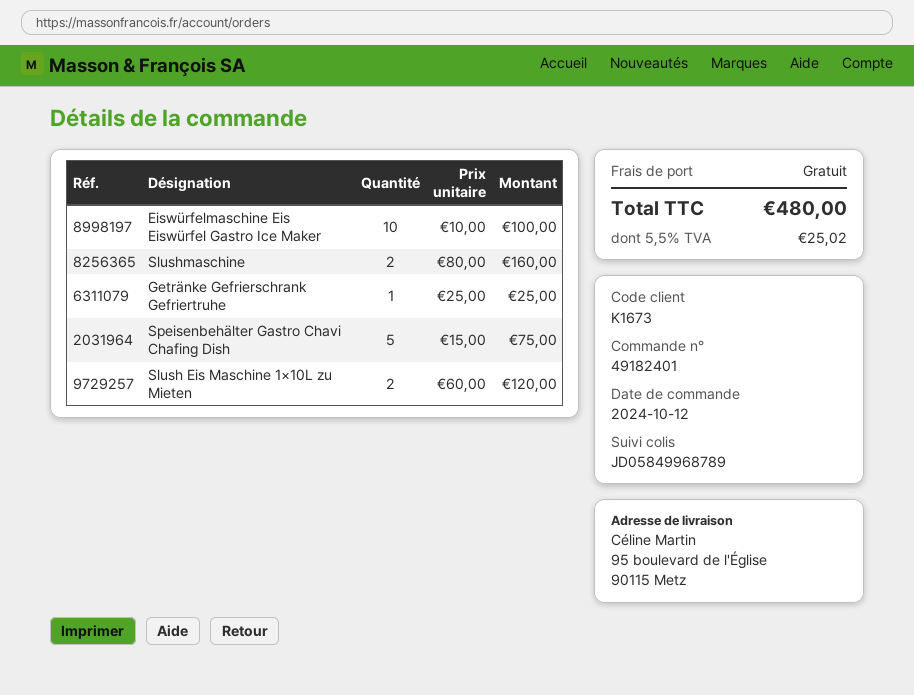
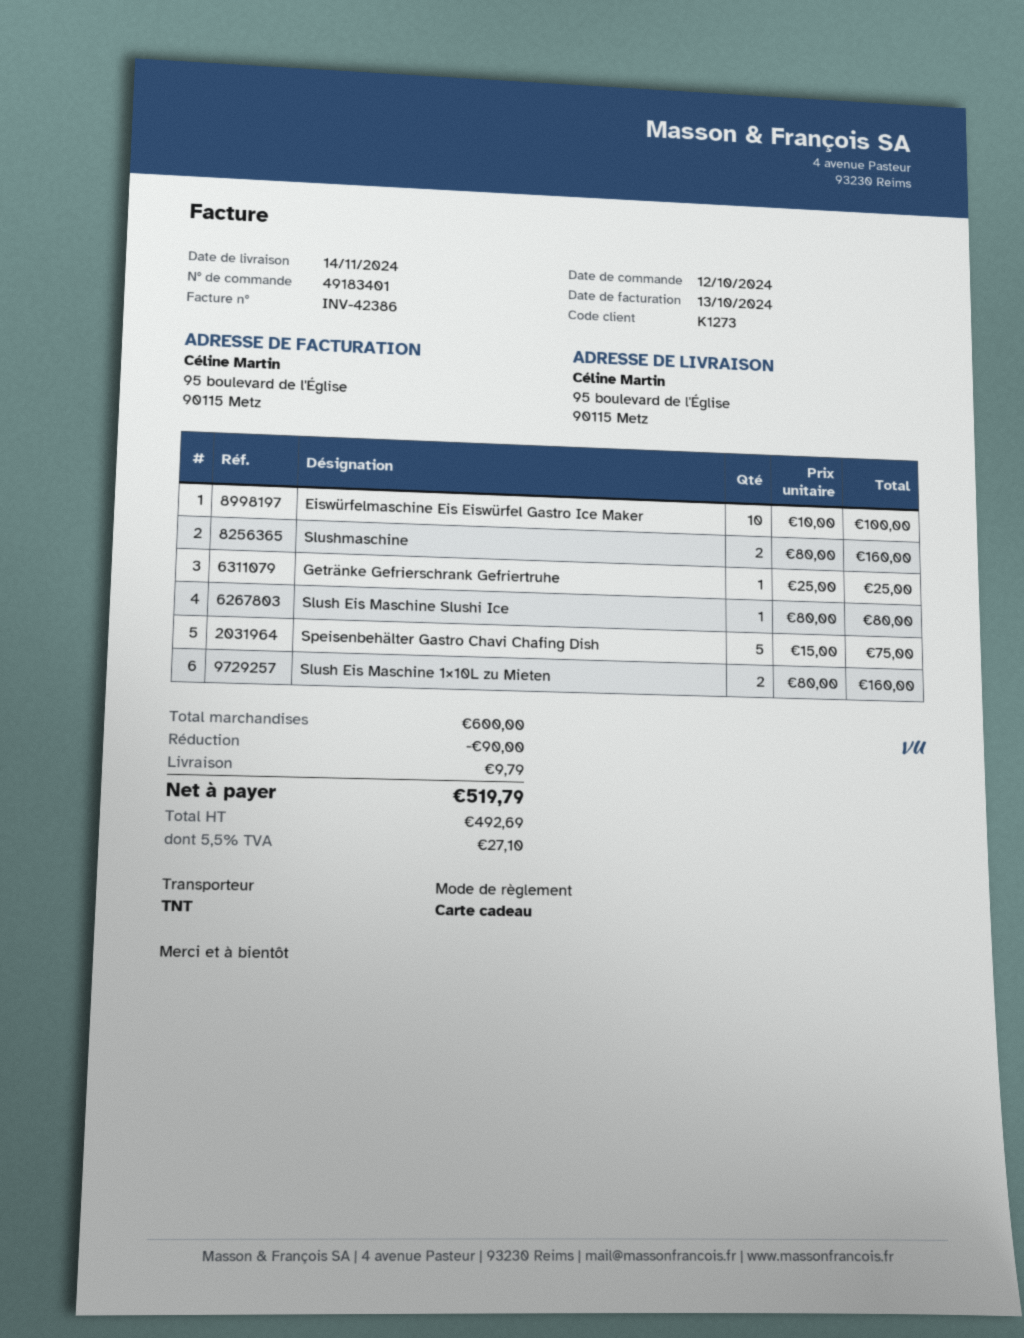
order number: 49182401 -> 49183401
customer number: K1673 -> K1273
Slush Eis Maschine 1×10L zu Mieten: 2 x 60.00 = 120.00 -> 2 x 80.00 = 160.00
Slush Eis Maschine Slushi Ice: none -> 1 x 80.00 = 80.00
discount: none -> 90.00
shipping: 0.00 -> 9.79
tax: 5.5% = 25.02 -> 5.5% = 27.10
total: 480.00 -> 519.79

